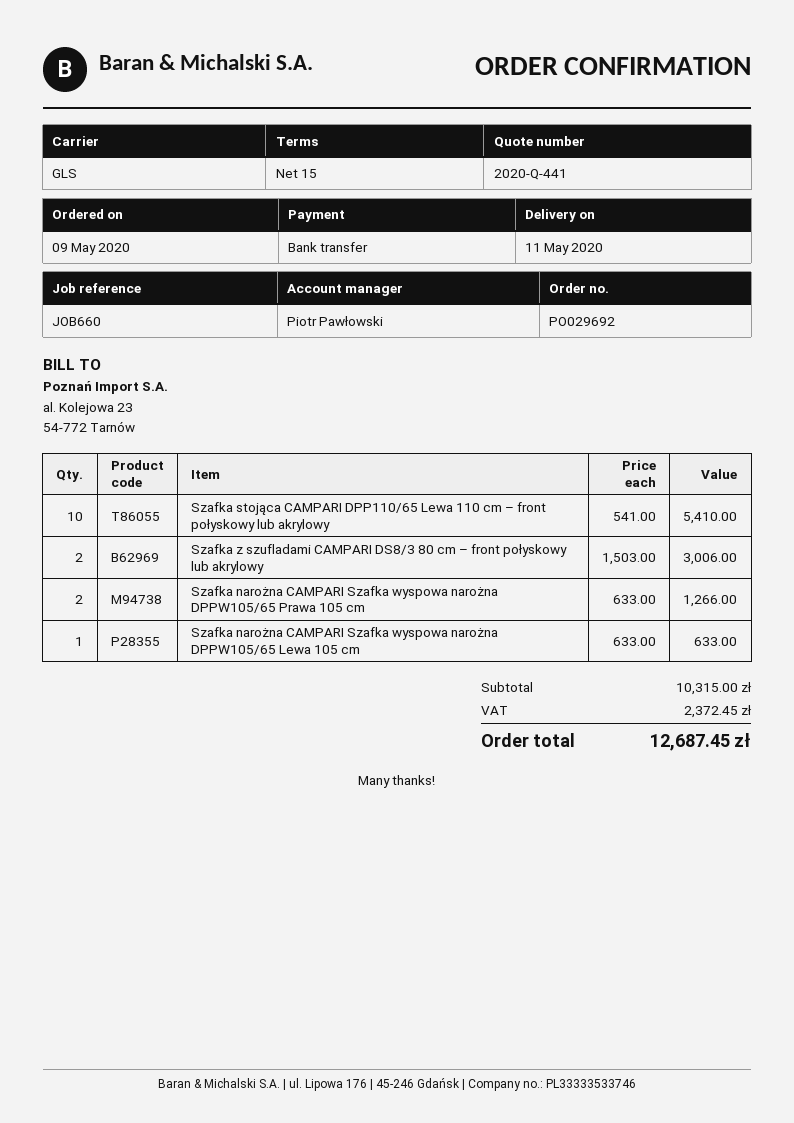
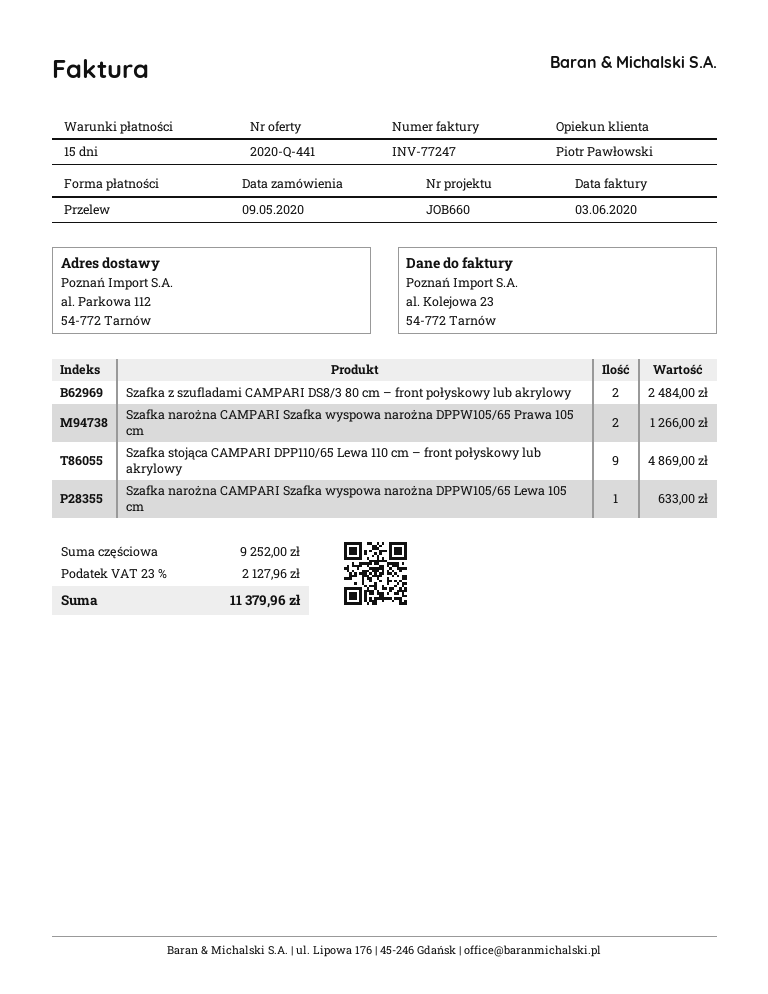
Szafka stojąca CAMPARI DPP110/65 Lewa 110 cm – front połyskowy lub akrylowy: 10 for 5410.00 -> 9 for 4869.00
Szafka z szufladami CAMPARI DS8/3 80 cm – front połyskowy lub akrylowy: 2 for 3006.00 -> 2 for 2484.00
subtotal: 10315.00 -> 9252.00
tax: 2372.45 -> 2127.96
total: 12687.45 -> 11379.96

